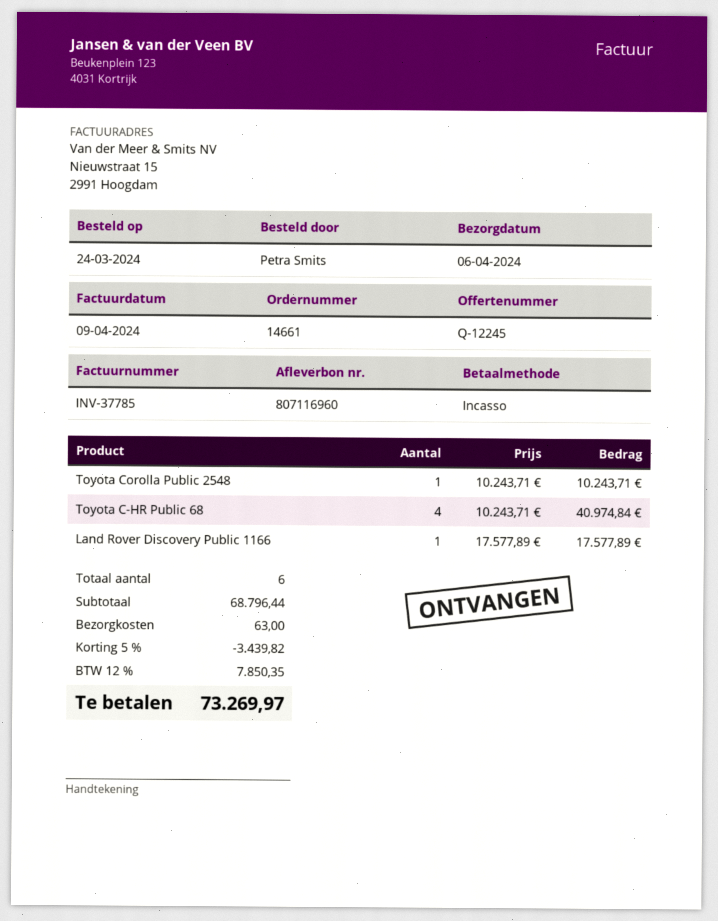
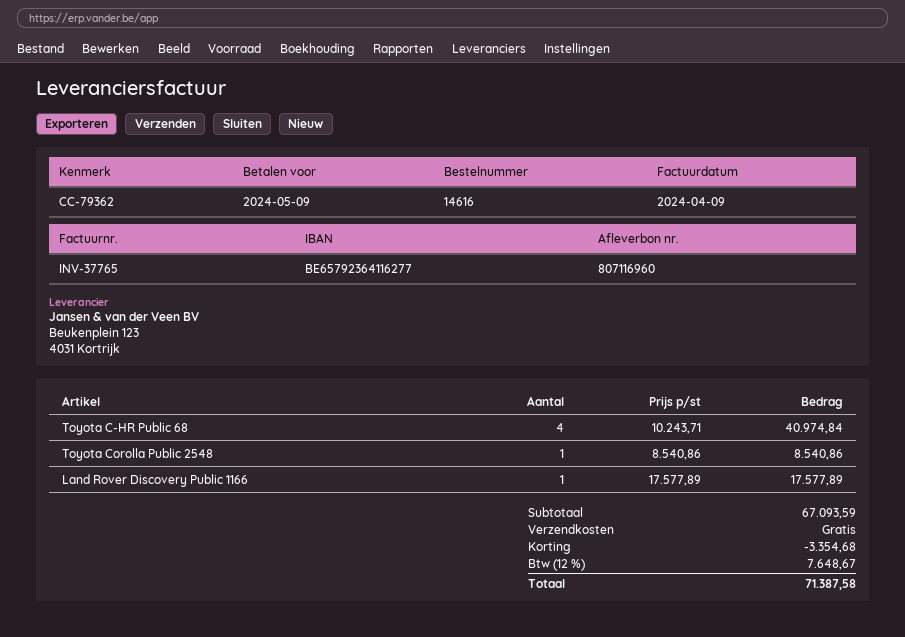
order number: 14661 -> 14616
invoice number: INV-37785 -> INV-37765
Toyota Corolla Public 2548: 1 x 10243.71 = 10243.71 -> 1 x 8540.86 = 8540.86
subtotal: 68796.44 -> 67093.59
discount: 3439.82 -> 3354.68
shipping: 63.00 -> 0.00
tax: 12% = 7850.35 -> 12% = 7648.67
total: 73269.97 -> 71387.58

